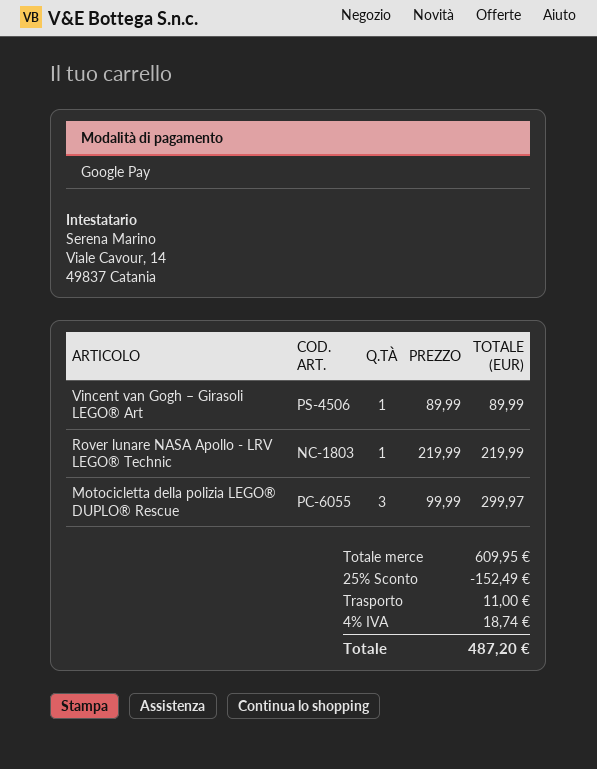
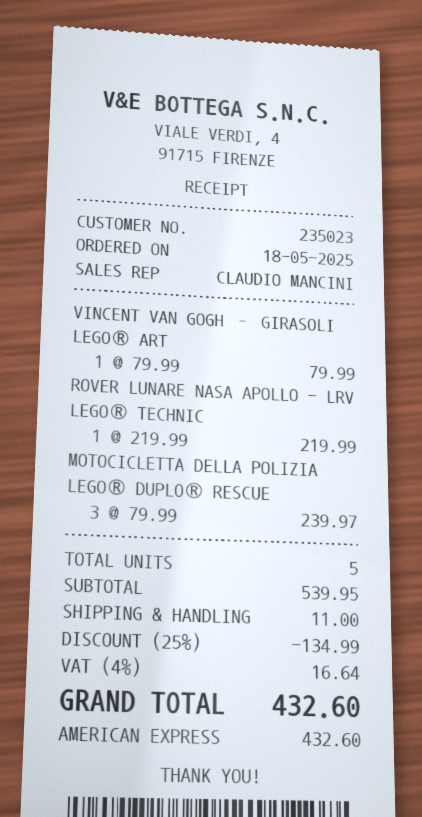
payment method: Google Pay -> American Express
Vincent van Gogh – Girasoli LEGO® Art: 1 x 89.99 = 89.99 -> 1 x 79.99 = 79.99
Motocicletta della polizia LEGO® DUPLO® Rescue: 3 x 99.99 = 299.97 -> 3 x 79.99 = 239.97
subtotal: 609.95 -> 539.95
discount: 25% = 152.49 -> 25% = 134.99
tax: 4% = 18.74 -> 4% = 16.64
total: 487.20 -> 432.60

